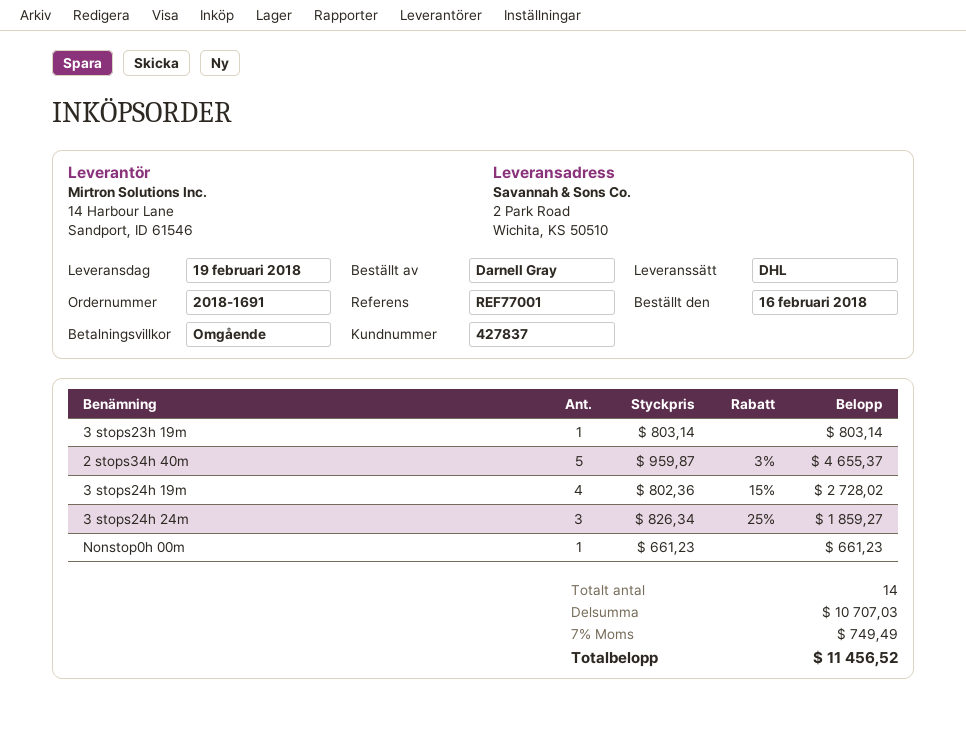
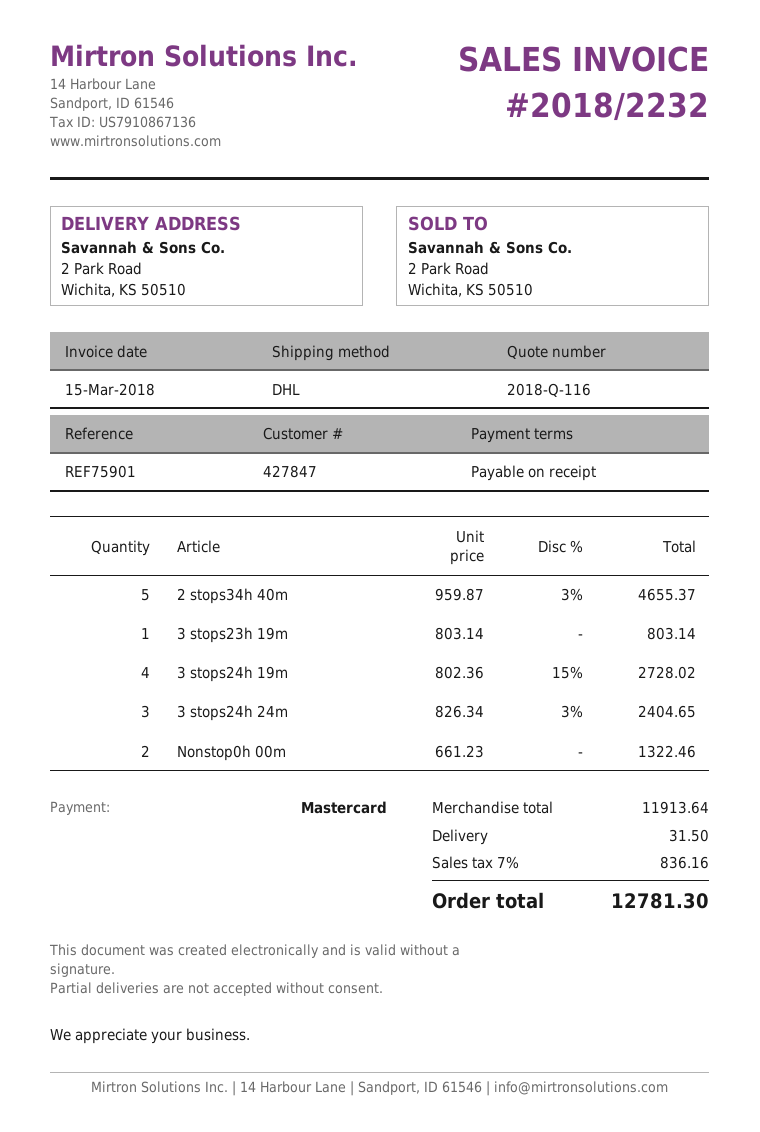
customer number: 427837 -> 427847
reference: REF77001 -> REF75901
3 stops24h 24m: 3 x 826.34 - 25% = 1859.27 -> 3 x 826.34 - 3% = 2404.65
Nonstop0h 00m: 1 x 661.23 = 661.23 -> 2 x 661.23 = 1322.46
subtotal: 10707.03 -> 11913.64
shipping: none -> 31.50
tax: 7% = 749.49 -> 7% = 836.16
total: 11456.52 -> 12781.30

